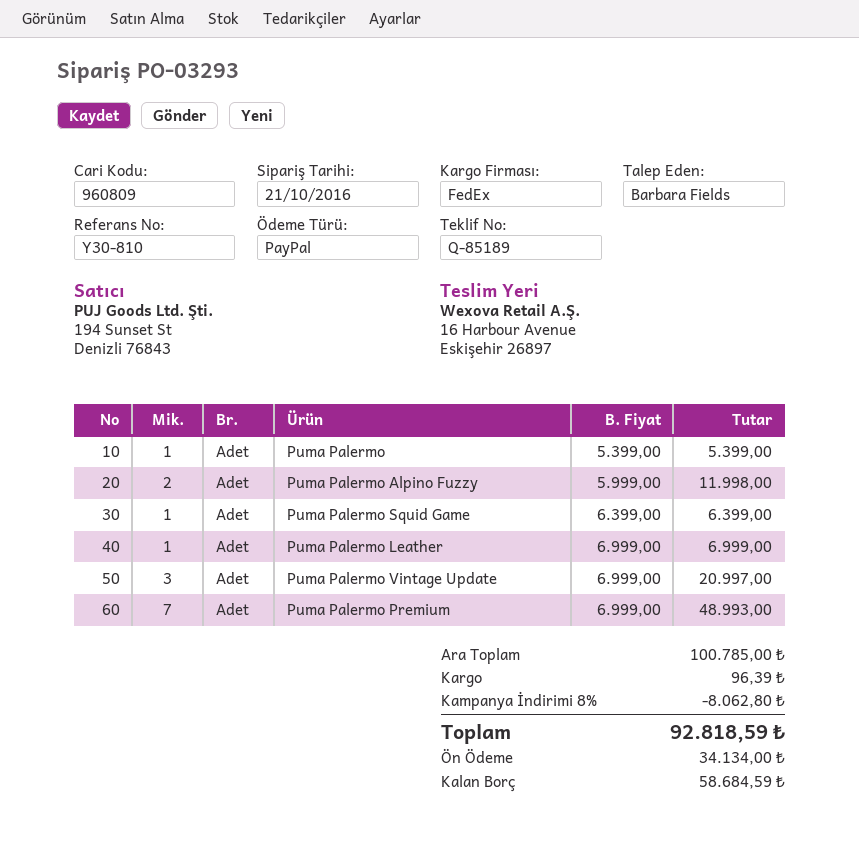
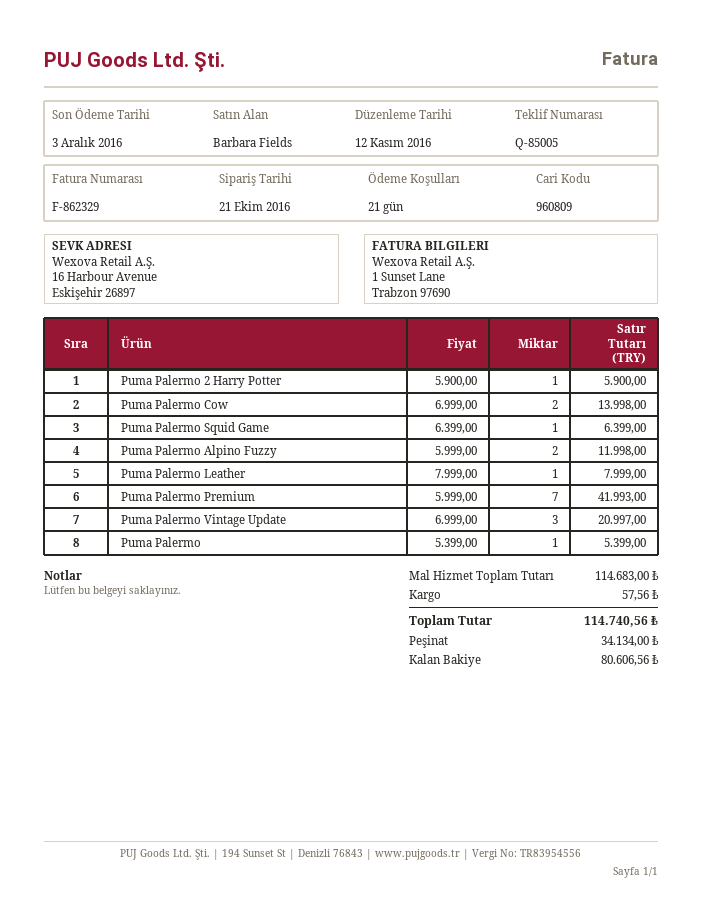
quote number: Q-85189 -> Q-85005
Puma Palermo Leather: 1 x 6999.00 = 6999.00 -> 1 x 7999.00 = 7999.00
Puma Palermo Premium: 7 x 6999.00 = 48993.00 -> 7 x 5999.00 = 41993.00
Puma Palermo 2 Harry Potter: none -> 1 x 5900.00 = 5900.00
Puma Palermo Cow: none -> 2 x 6999.00 = 13998.00
subtotal: 100785.00 -> 114683.00
discount: 8% = 8062.80 -> none
shipping: 96.39 -> 57.56
total: 92818.59 -> 114740.56
balance: 58684.59 -> 80606.56

